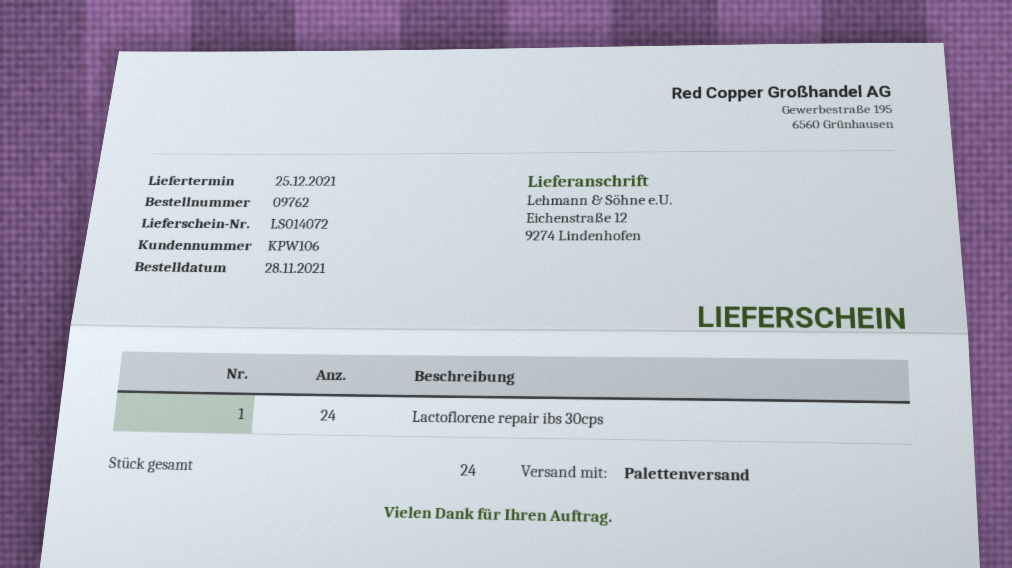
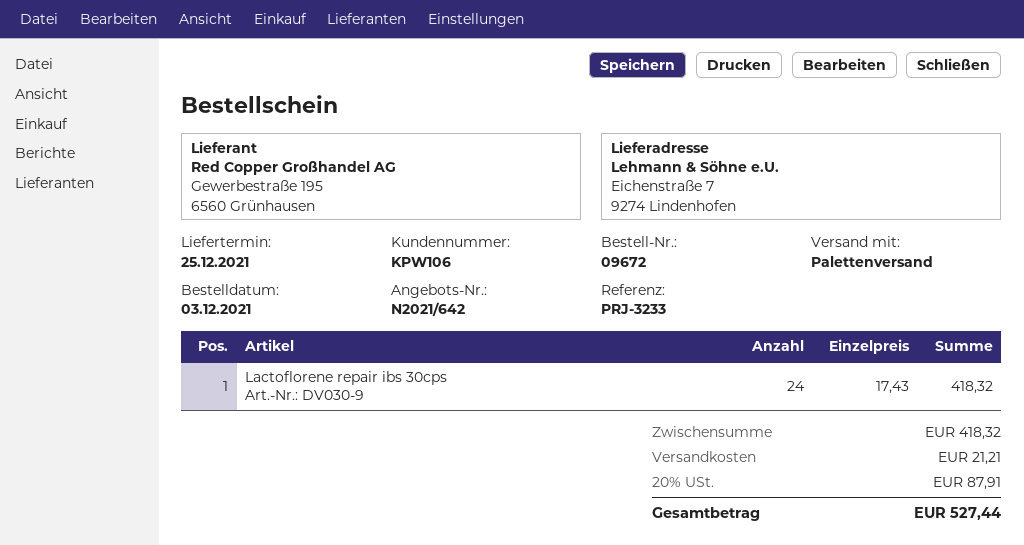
order number: 09762 -> 09672
order date: 2021-11-28 -> 2021-12-03
ship to: Eichenstraße 12, 9274 Lindenhofen -> Eichenstraße 7, 9274 Lindenhofen

